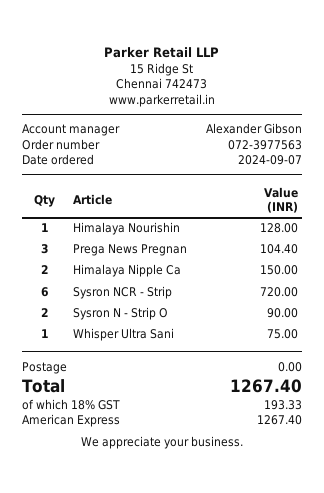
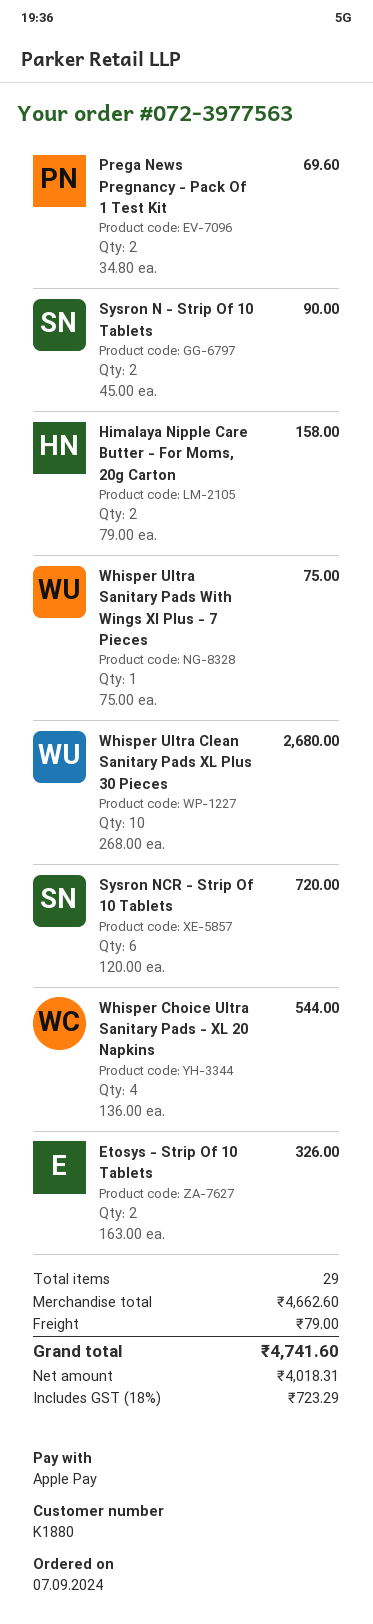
payment method: American Express -> Apple Pay
Himalaya Nourishin: 1 for 128.00 -> none
Prega News Pregnan: 3 for 104.40 -> 2 for 69.60
Himalaya Nipple Ca: 2 for 150.00 -> 2 for 158.00
Whisper Ultra Clean Sanitary Pads XL Plus 30 Pieces: none -> 10 for 2680.00
Whisper Choice Ultra Sanitary Pads - XL 20 Napkins: none -> 4 for 544.00
Etosys - Strip Of 10 Tablets: none -> 2 for 326.00
shipping: 0.00 -> 79.00
tax: 18% = 193.33 -> 18% = 723.29
total: 1267.40 -> 4741.60

